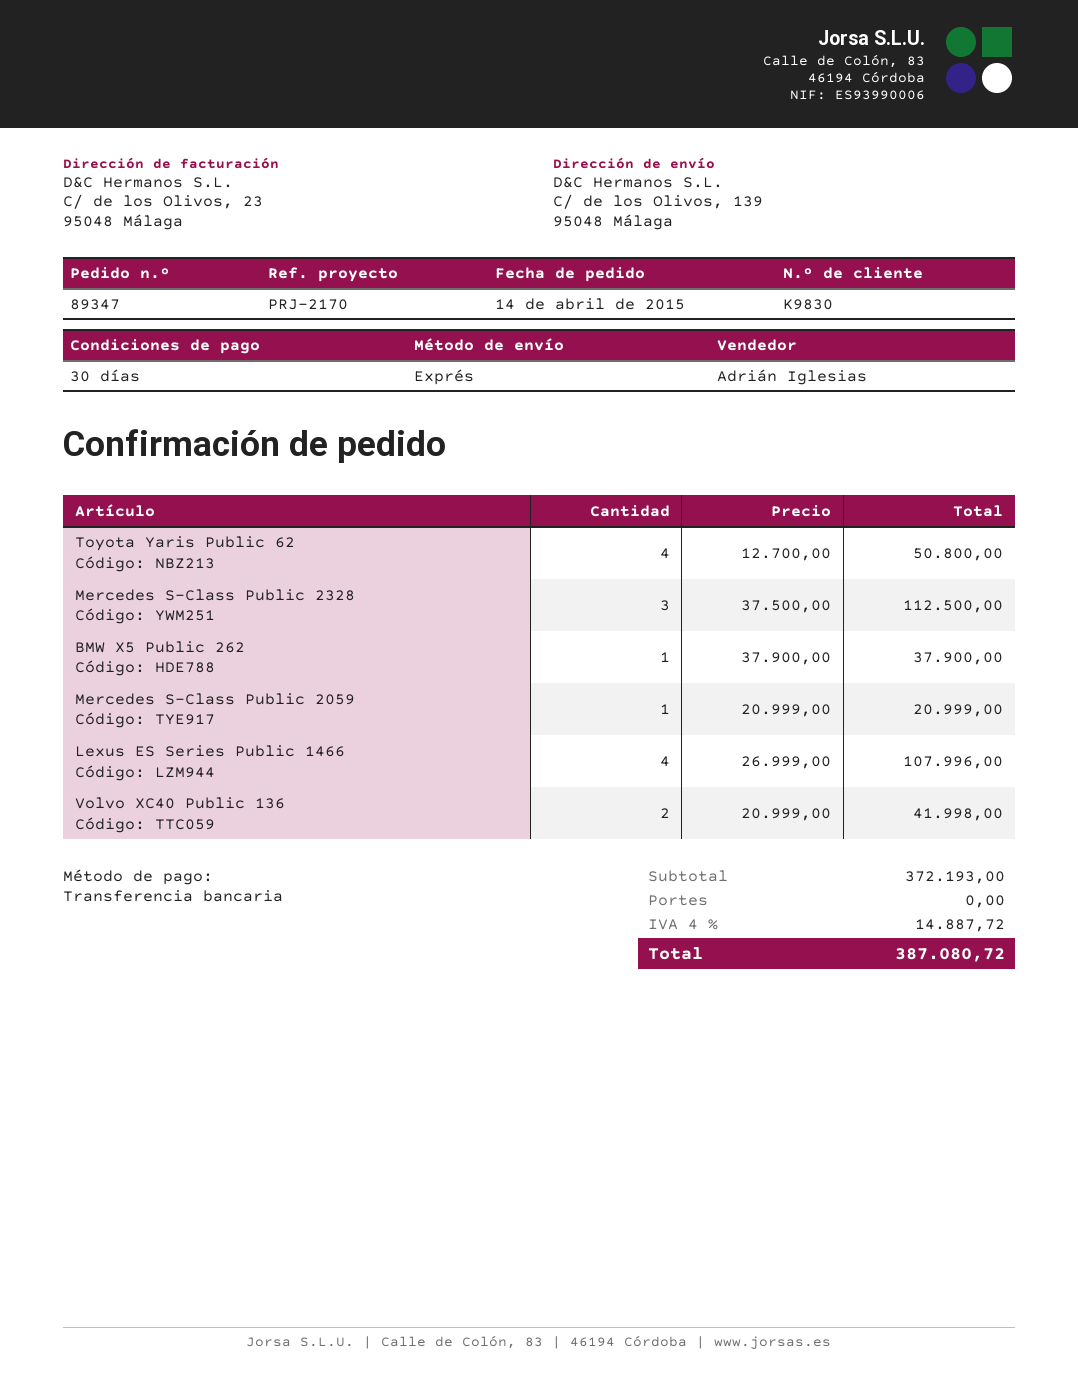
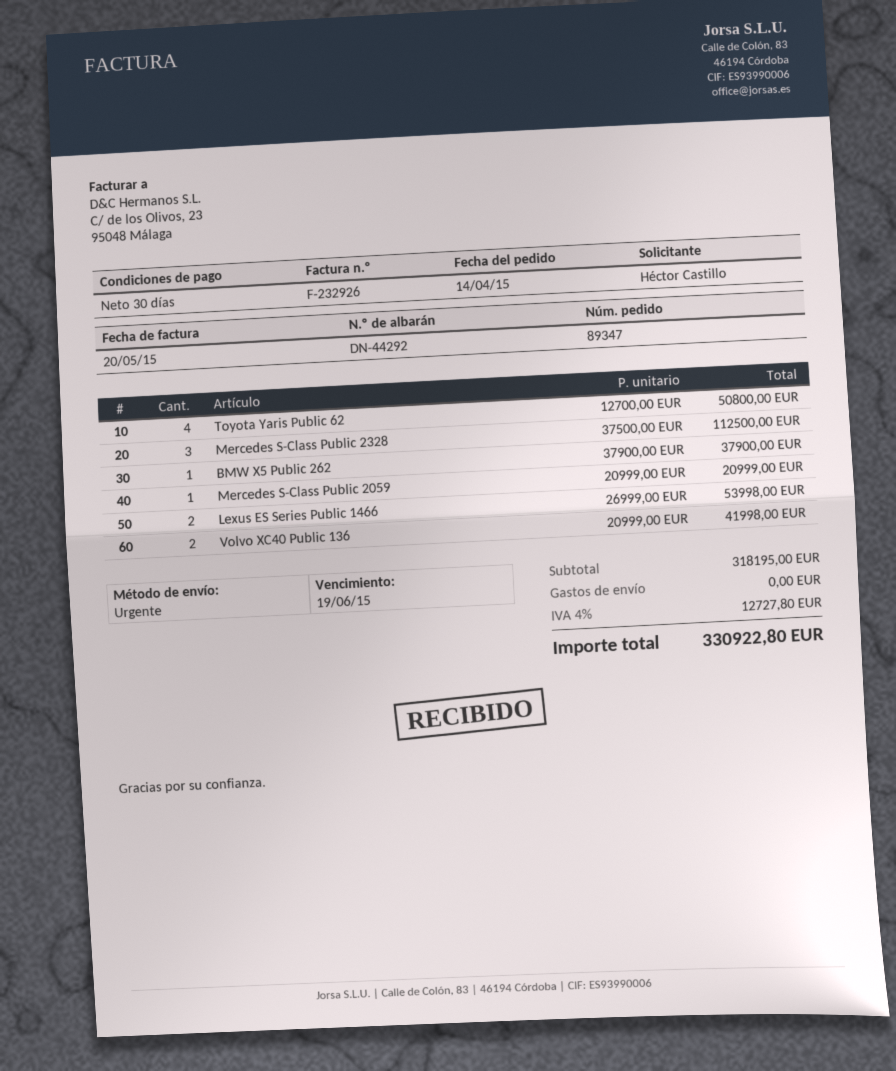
Lexus ES Series Public 1466: 4 x 26999.00 = 107996.00 -> 2 x 26999.00 = 53998.00
subtotal: 372193.00 -> 318195.00
tax: 4% = 14887.72 -> 4% = 12727.80
total: 387080.72 -> 330922.80

